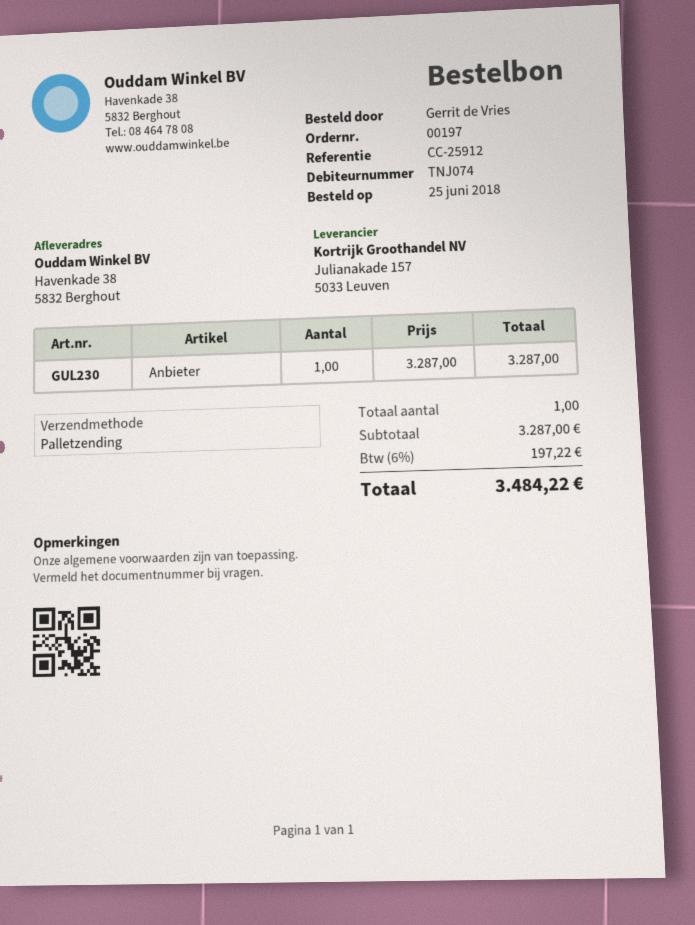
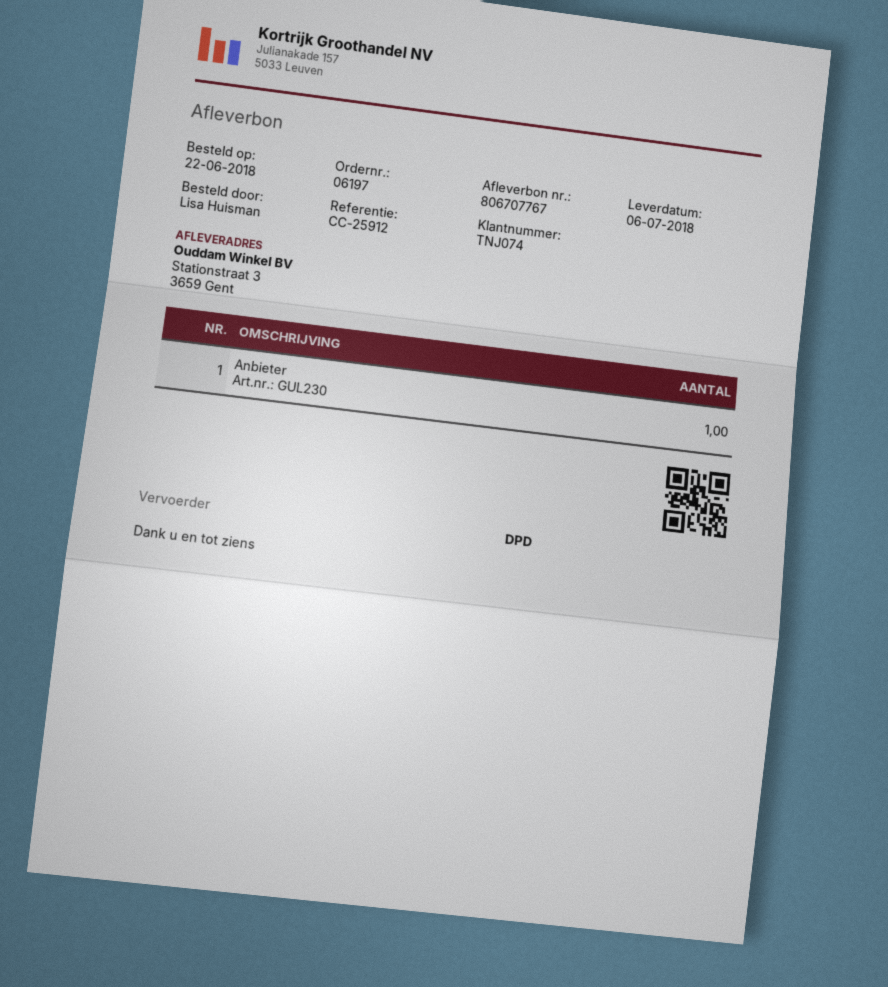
order number: 00197 -> 06197
order date: 2018-06-25 -> 2018-06-22
ordered by: Gerrit de Vries -> Lisa Huisman
shipping method: pallet freight -> DPD
ship to: Havenkade 38, 5832 Berghout -> Stationstraat 3, 3659 Gent

